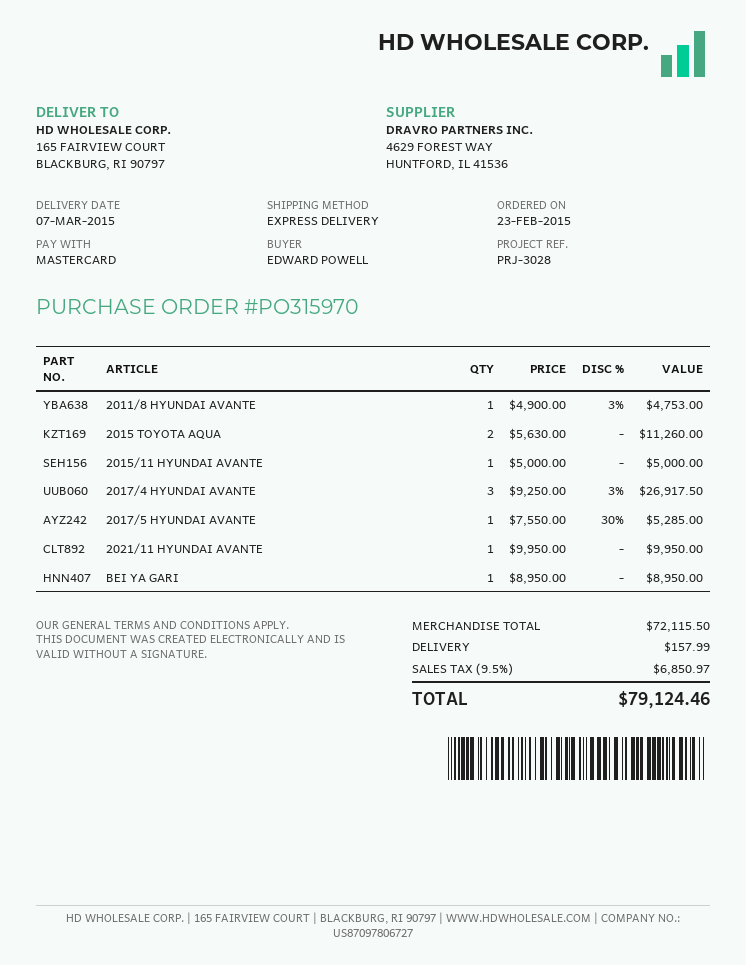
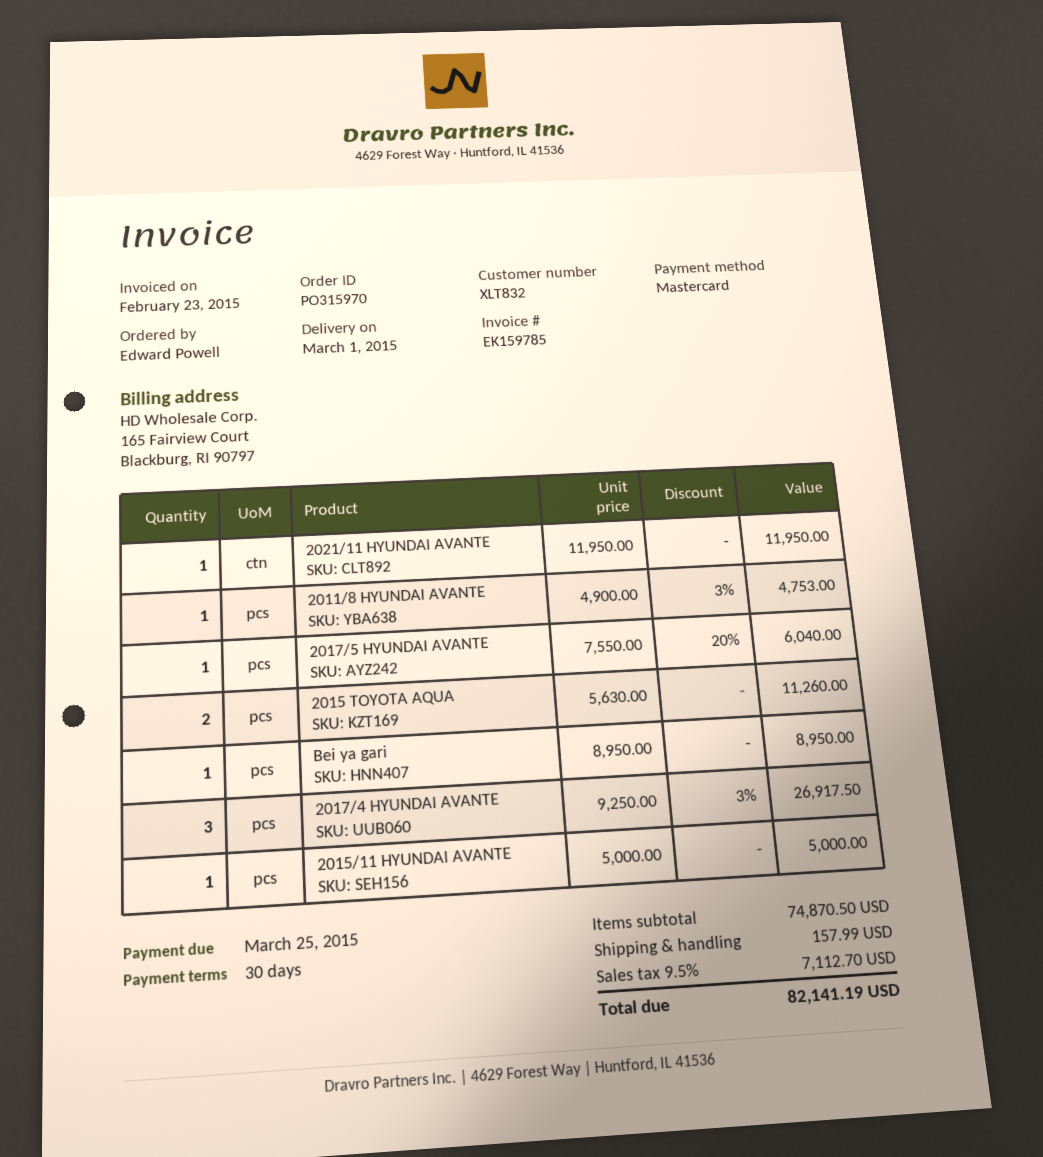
delivery date: 2015-03-07 -> 2015-03-01
2017/5 HYUNDAI AVANTE: 1 x 7550.00 - 30% = 5285.00 -> 1 x 7550.00 - 20% = 6040.00
2021/11 HYUNDAI AVANTE: 1 x 9950.00 = 9950.00 -> 1 x 11950.00 = 11950.00
subtotal: 72115.50 -> 74870.50
tax: 9.5% = 6850.97 -> 9.5% = 7112.70
total: 79124.46 -> 82141.19

